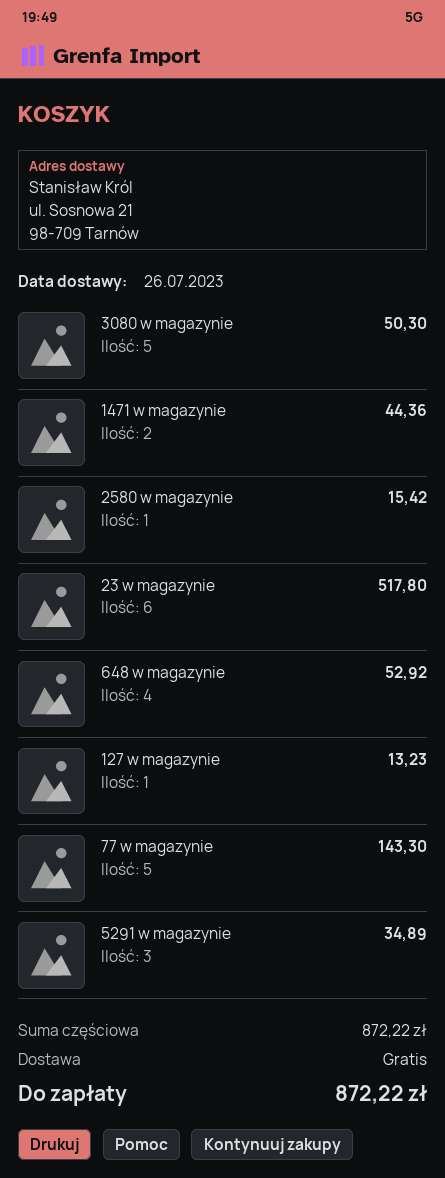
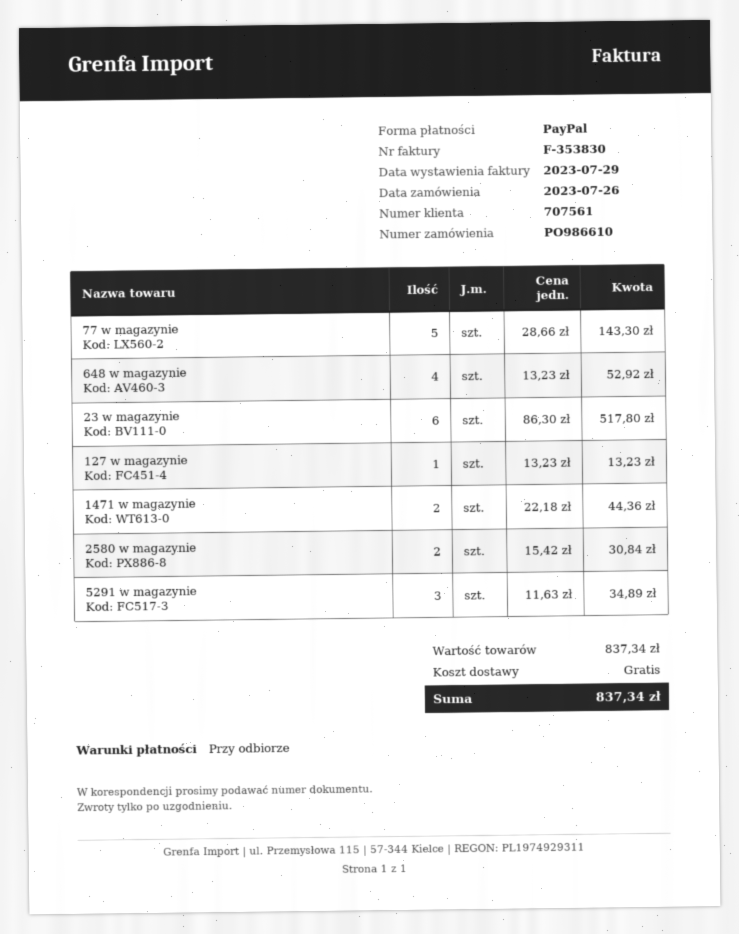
3080 w magazynie: 5 for 50.30 -> none
2580 w magazynie: 1 for 15.42 -> 2 for 30.84
subtotal: 872.22 -> 837.34
total: 872.22 -> 837.34

